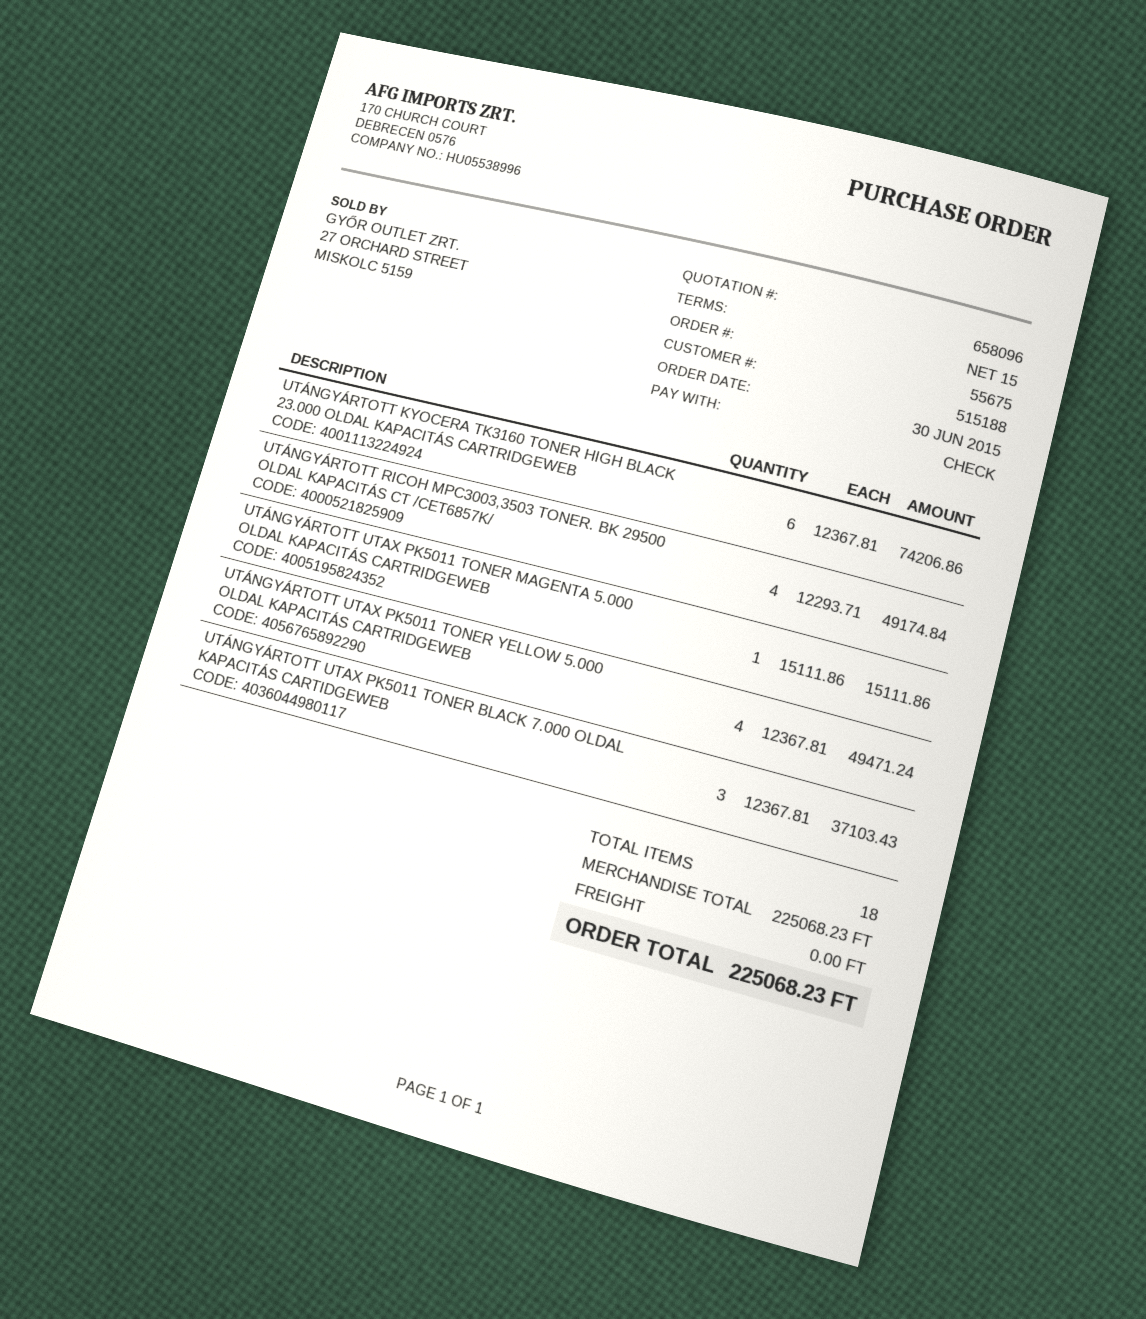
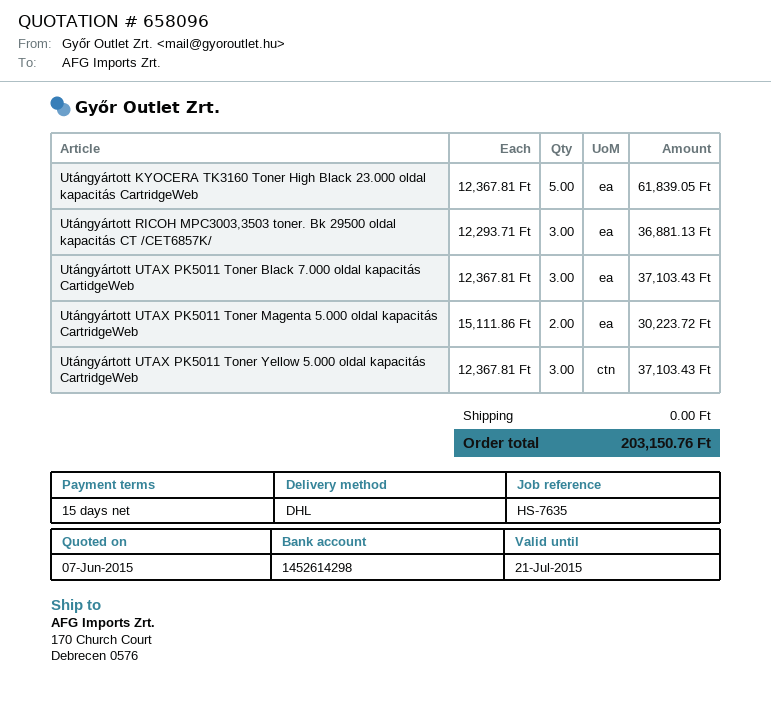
UTÁNGYÁRTOTT KYOCERA TK3160 TONER HIGH BLACK 23.000 OLDAL KAPACITÁS CARTRIDGEWEB: 6 x 12367.81 = 74206.86 -> 5 x 12367.81 = 61839.05
UTÁNGYÁRTOTT RICOH MPC3003,3503 TONER. BK 29500 OLDAL KAPACITÁS CT /CET6857K/: 4 x 12293.71 = 49174.84 -> 3 x 12293.71 = 36881.13
UTÁNGYÁRTOTT UTAX PK5011 TONER MAGENTA 5.000 OLDAL KAPACITÁS CARTRIDGEWEB: 1 x 15111.86 = 15111.86 -> 2 x 15111.86 = 30223.72
UTÁNGYÁRTOTT UTAX PK5011 TONER YELLOW 5.000 OLDAL KAPACITÁS CARTRIDGEWEB: 4 x 12367.81 = 49471.24 -> 3 x 12367.81 = 37103.43
total: 225068.23 -> 203150.76

